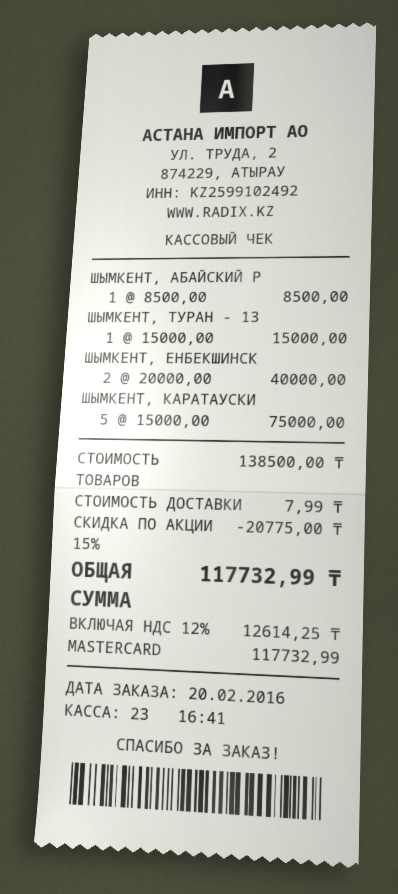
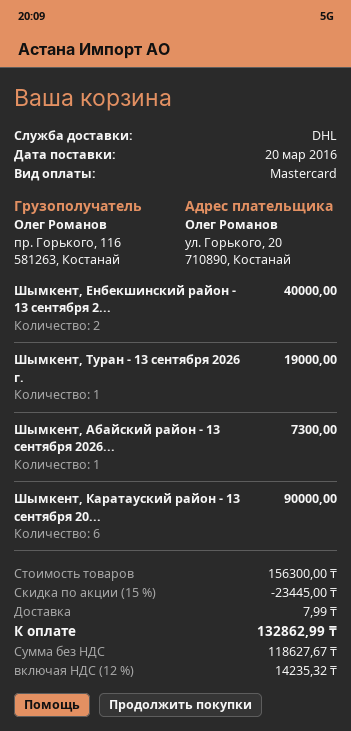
ШЫМКЕНТ, АБАЙСКИЙ Р: 1 for 8500.00 -> 1 for 7300.00
ШЫМКЕНТ, ТУРАН - 13: 1 for 15000.00 -> 1 for 19000.00
ШЫМКЕНТ, КАРАТАУСКИ: 5 for 75000.00 -> 6 for 90000.00
subtotal: 138500.00 -> 156300.00
discount: 15% = 20775.00 -> 15% = 23445.00
tax: 12% = 12614.25 -> 12% = 14235.32
total: 117732.99 -> 132862.99

